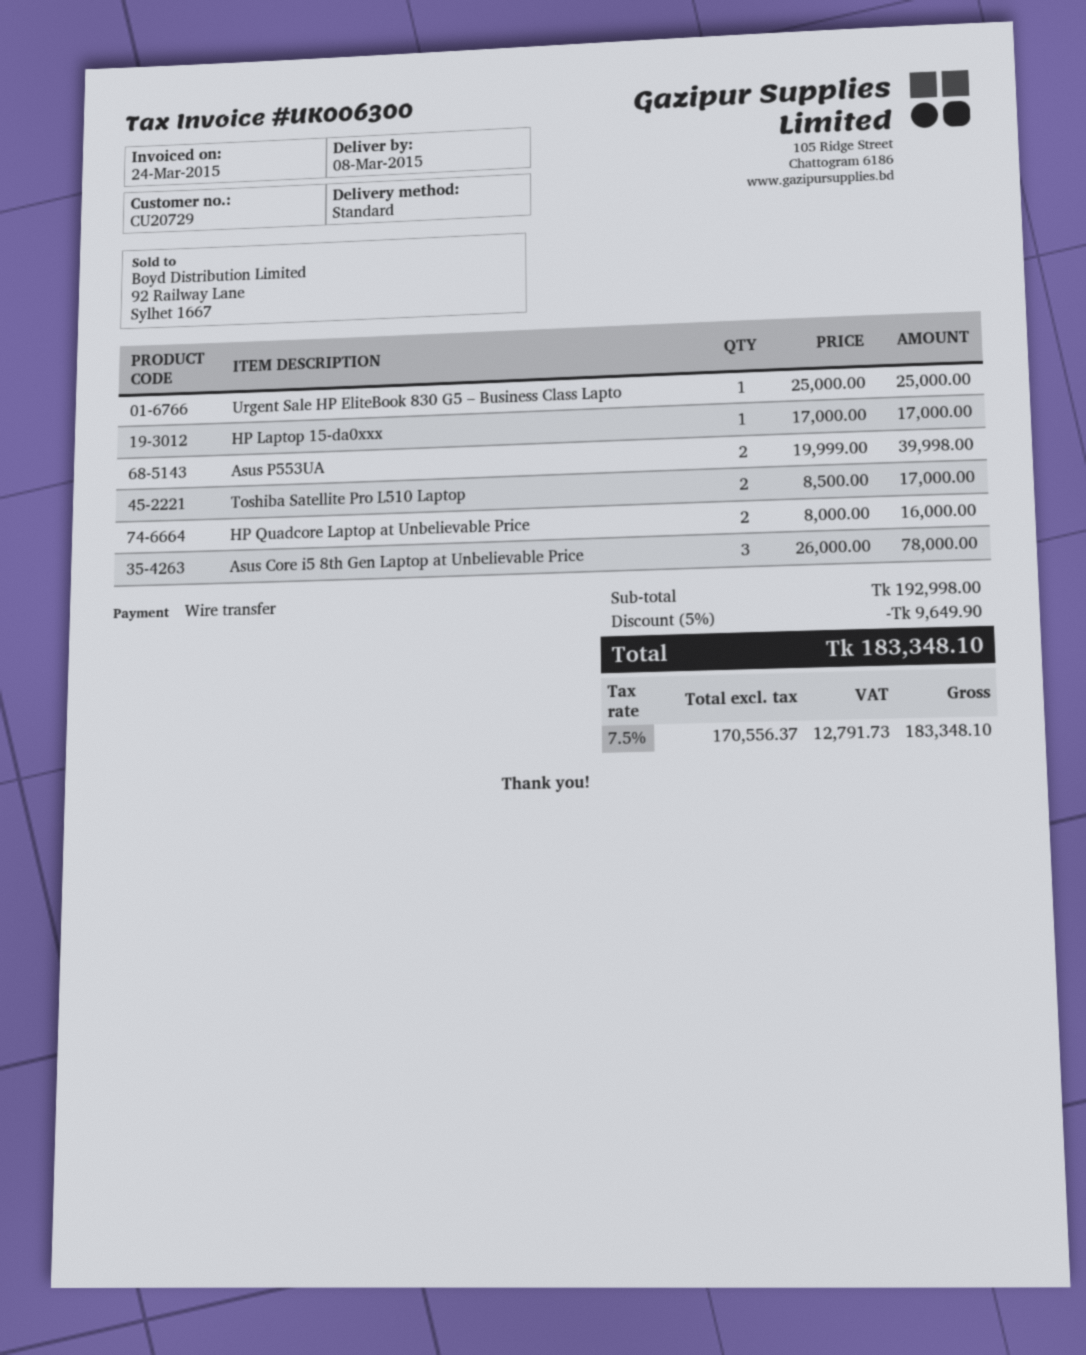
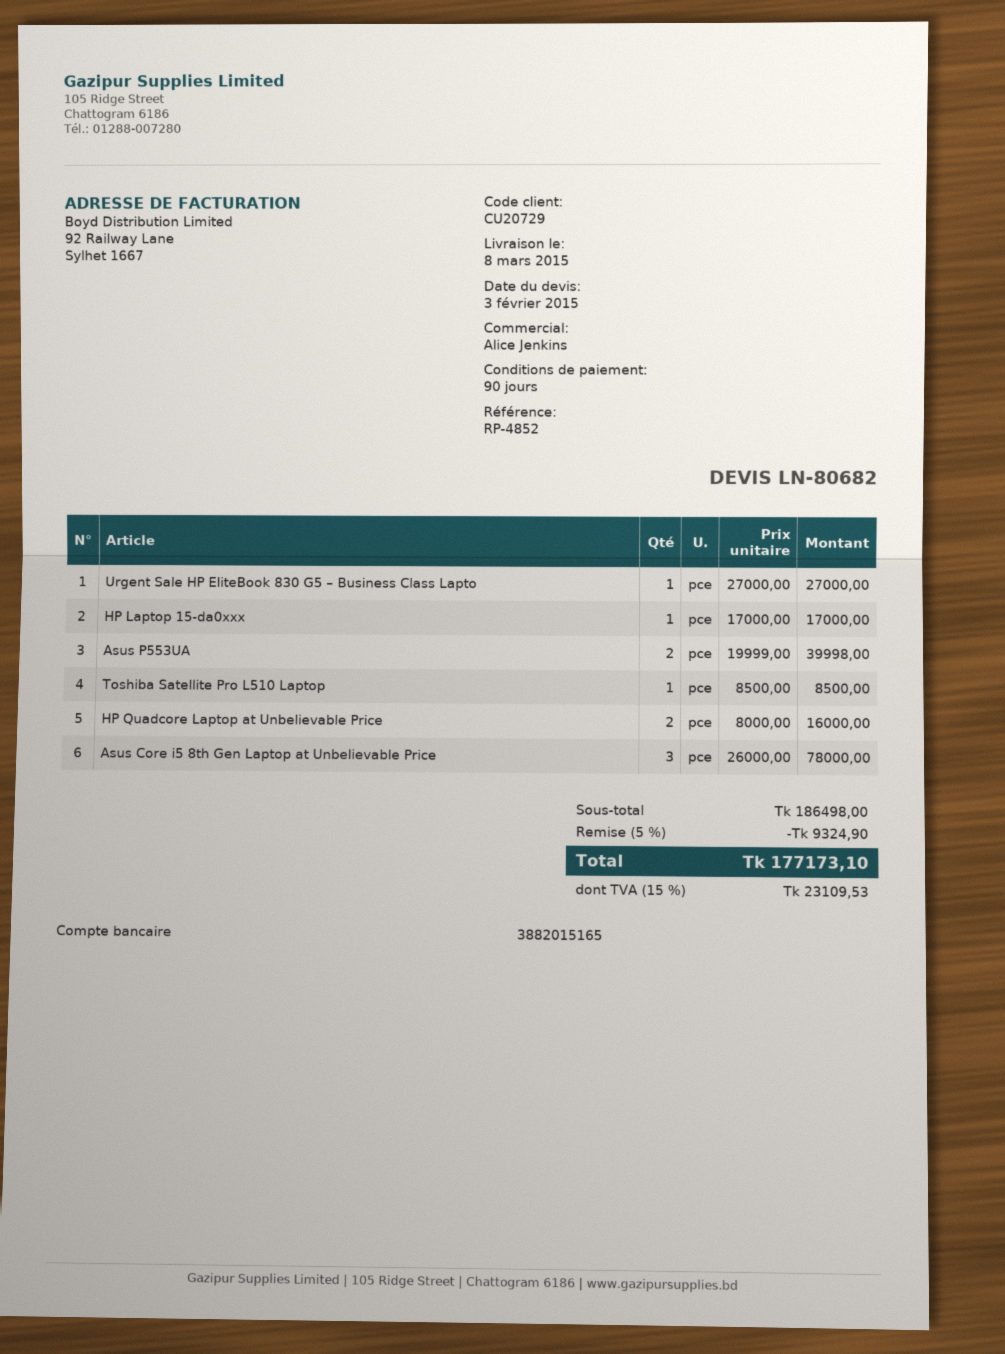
Urgent Sale HP EliteBook 830 G5 – Business Class Lapto: 1 x 25000.00 = 25000.00 -> 1 x 27000.00 = 27000.00
Toshiba Satellite Pro L510 Laptop: 2 x 8500.00 = 17000.00 -> 1 x 8500.00 = 8500.00
subtotal: 192998.00 -> 186498.00
discount: 5% = 9649.90 -> 5% = 9324.90
tax: 7.5% = 12791.73 -> 15% = 23109.53
total: 183348.10 -> 177173.10

